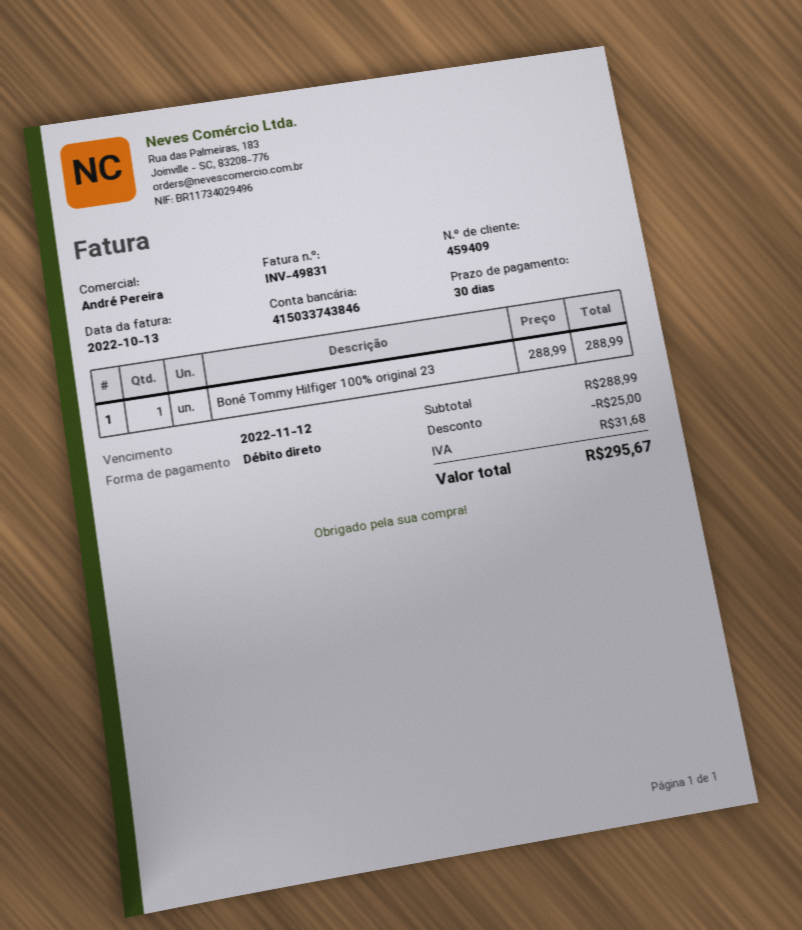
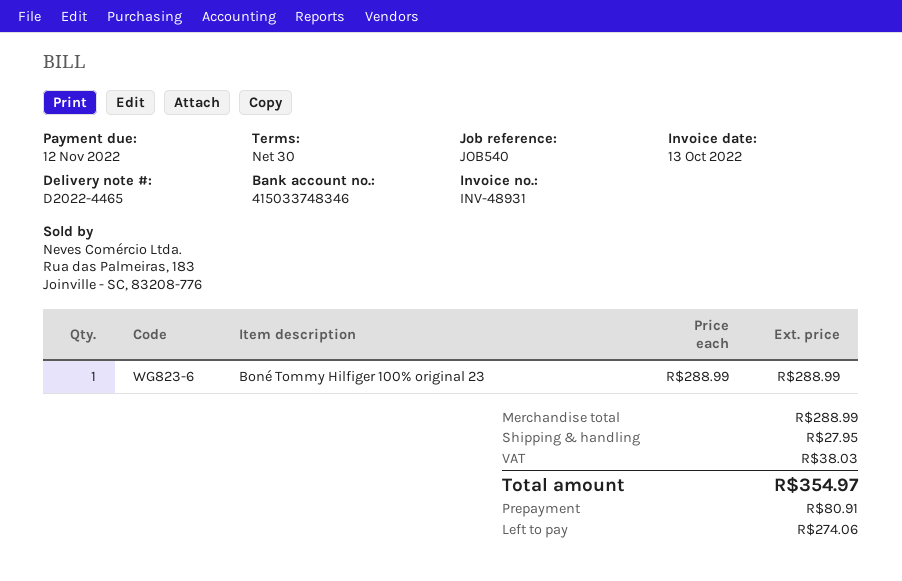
invoice number: INV-49831 -> INV-48931
bank account: 415033743846 -> 415033748346
discount: 25.00 -> none
shipping: none -> 27.95
tax: 31.68 -> 38.03
total: 295.67 -> 354.97

